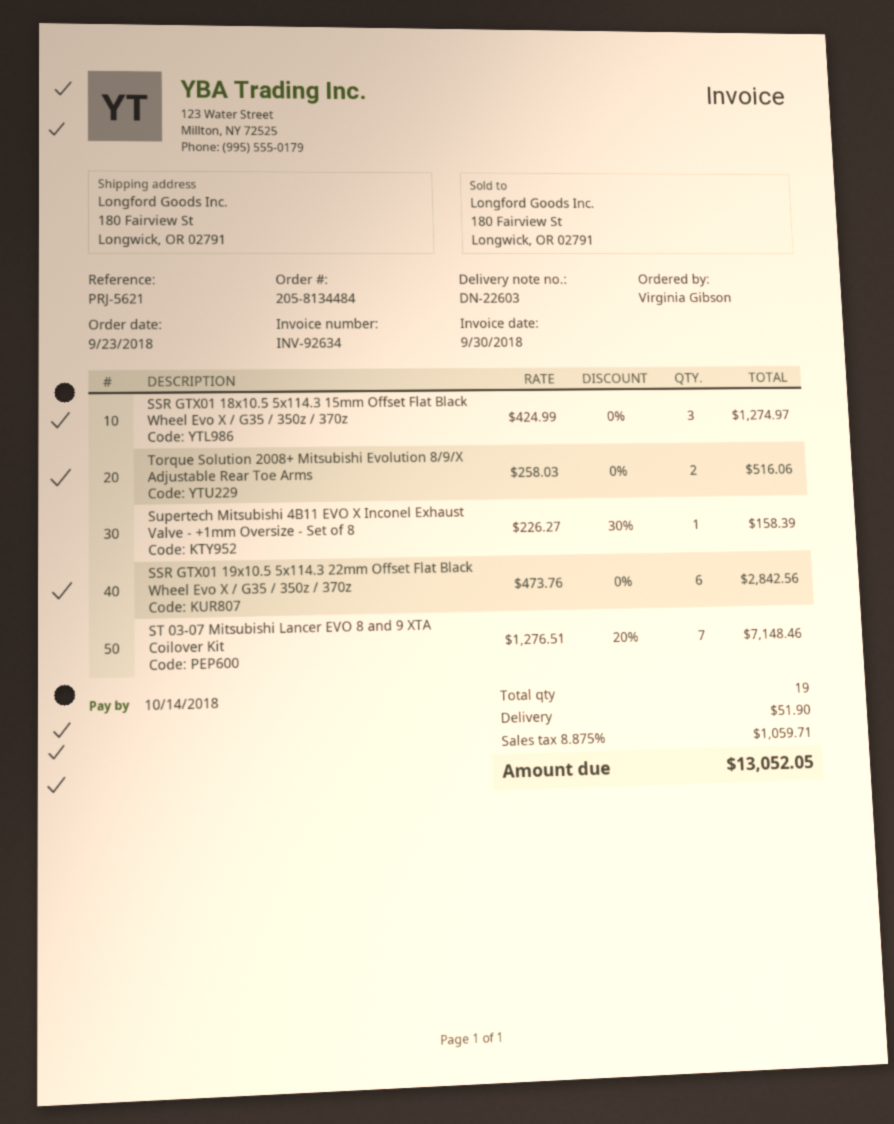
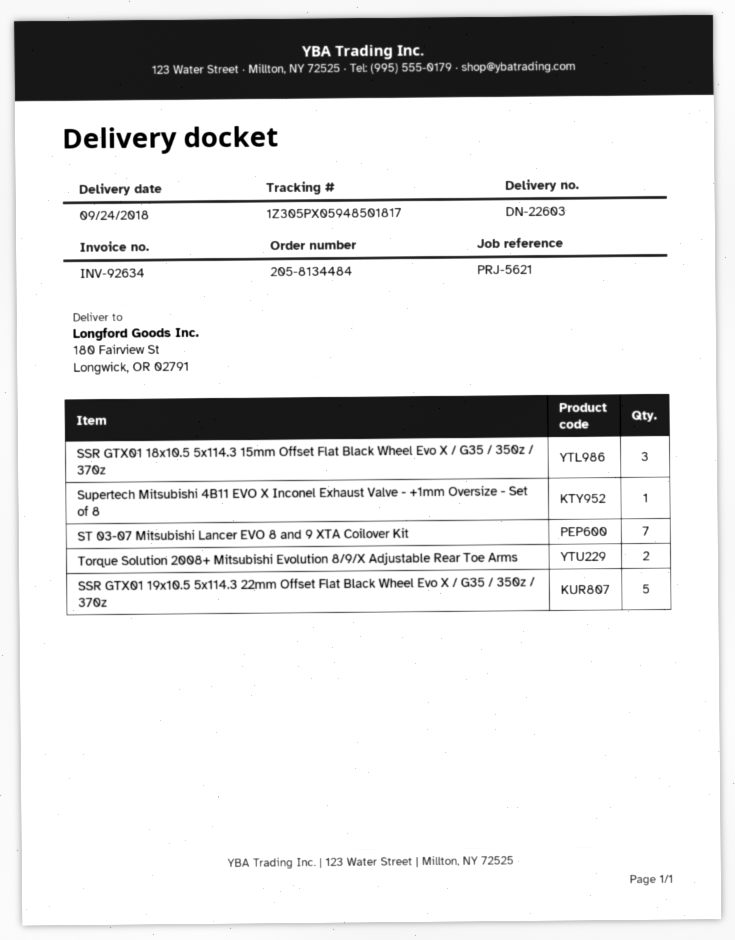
SSR GTX01 19x10.5 5x114.3 22mm Offset Flat Black Wheel Evo X / G35 / 350z / 370z: 6 -> 5

